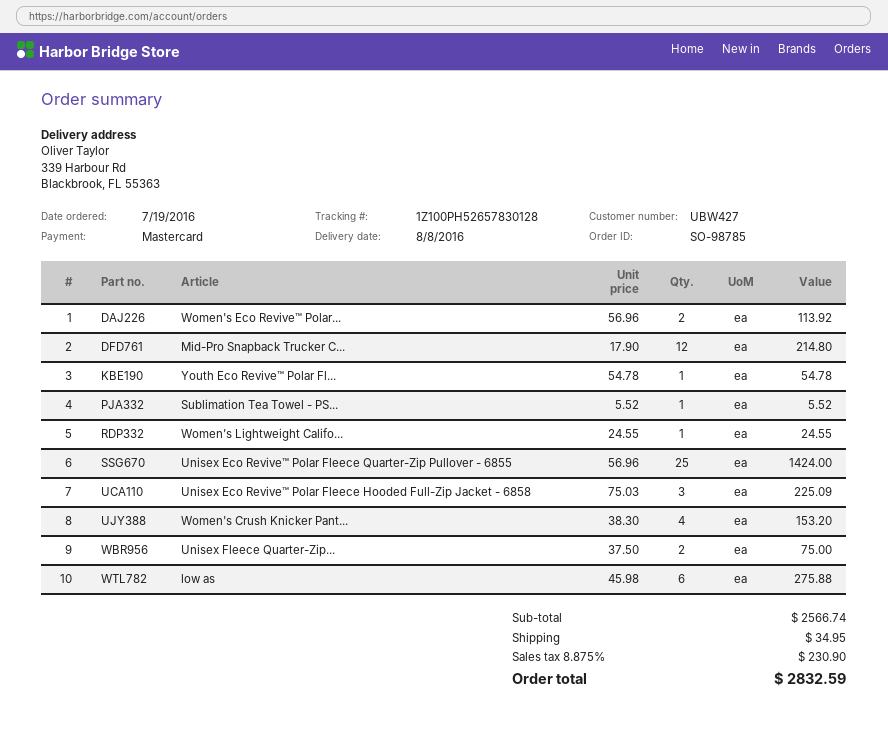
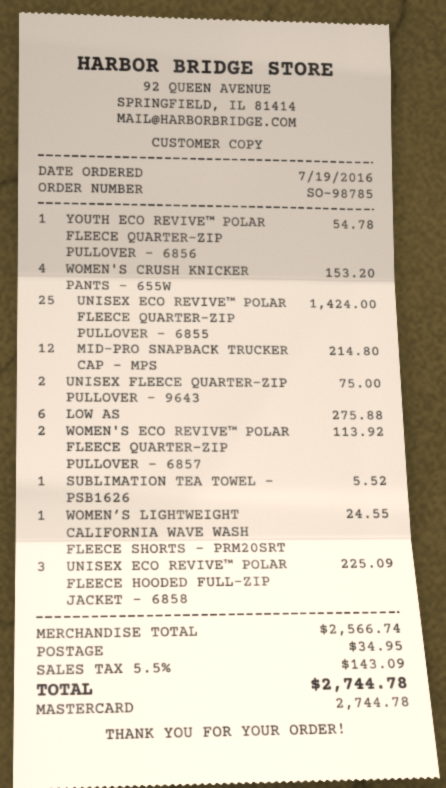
tax: 8.875% = 230.90 -> 5.5% = 143.09
total: 2832.59 -> 2744.78

